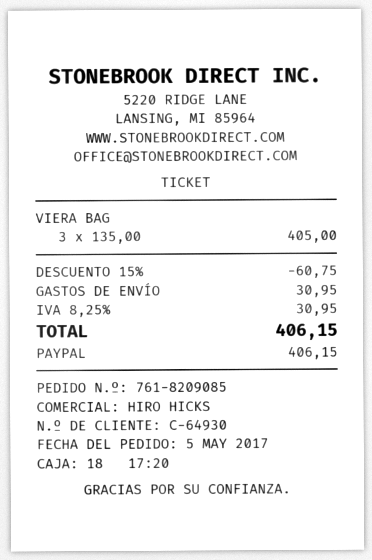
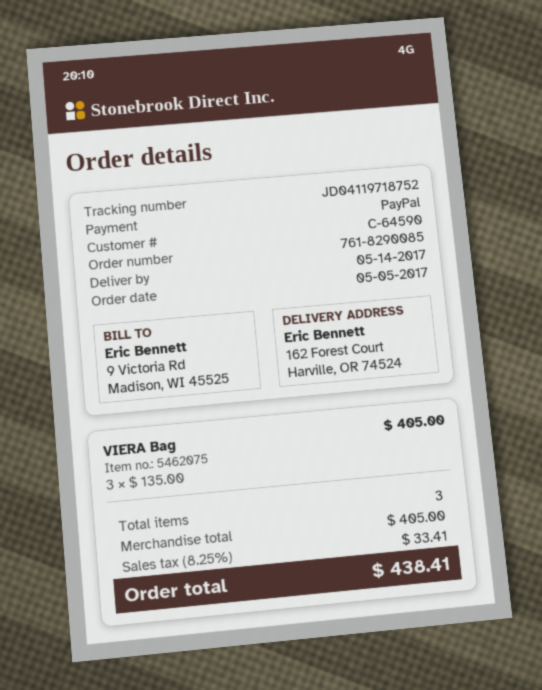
order number: 761-8209085 -> 761-8290085
customer number: C-64930 -> C-64590
discount: 15% = 60.75 -> none
shipping: 30.95 -> none
tax: 8.25% = 30.95 -> 8.25% = 33.41
total: 406.15 -> 438.41

